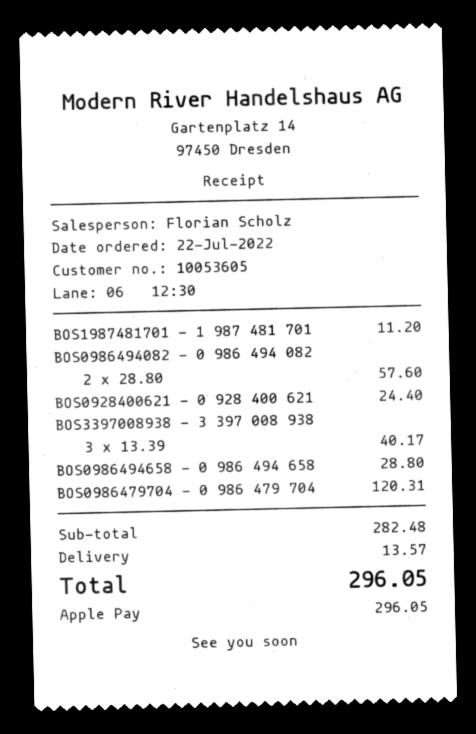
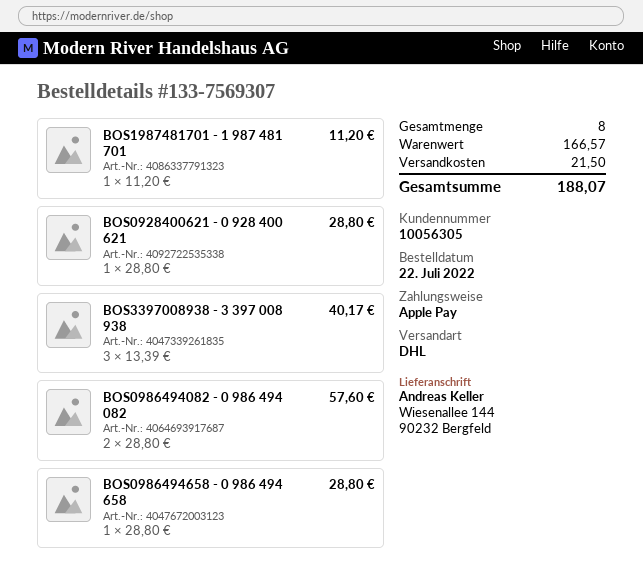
customer number: 10053605 -> 10056305
BOS0928400621 - 0 928 400 621: 1 x 24.40 = 24.40 -> 1 x 28.80 = 28.80
BOS0986479704 - 0 986 479 704: 1 x 120.31 = 120.31 -> none
subtotal: 282.48 -> 166.57
shipping: 13.57 -> 21.50
total: 296.05 -> 188.07

